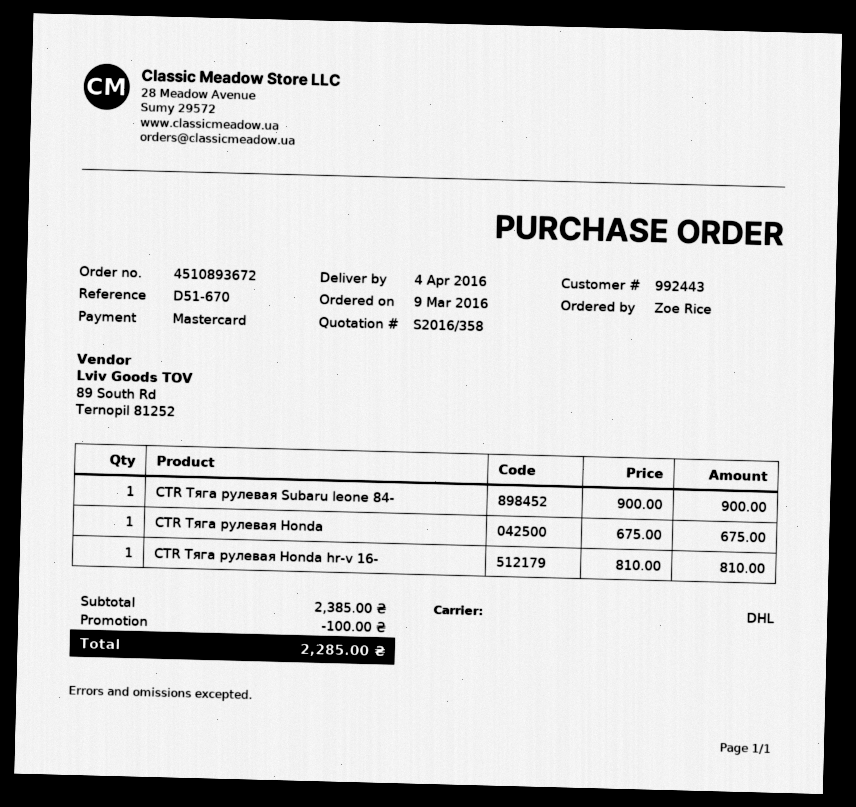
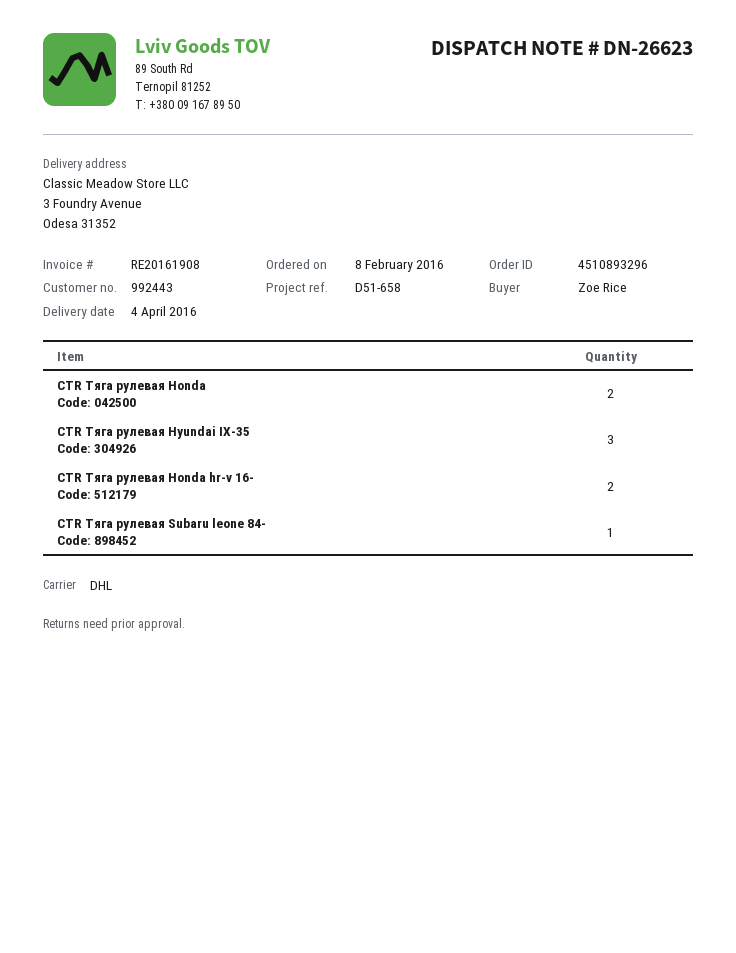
order number: 4510893672 -> 4510893296
order date: 2016-03-09 -> 2016-02-08
reference: D51-670 -> D51-658
CTR Тяга рулевая Honda: 1 -> 2
CTR Тяга рулевая Honda hr-v 16-: 1 -> 2
CTR Тяга рулевая Hyundai IX-35: none -> 3

